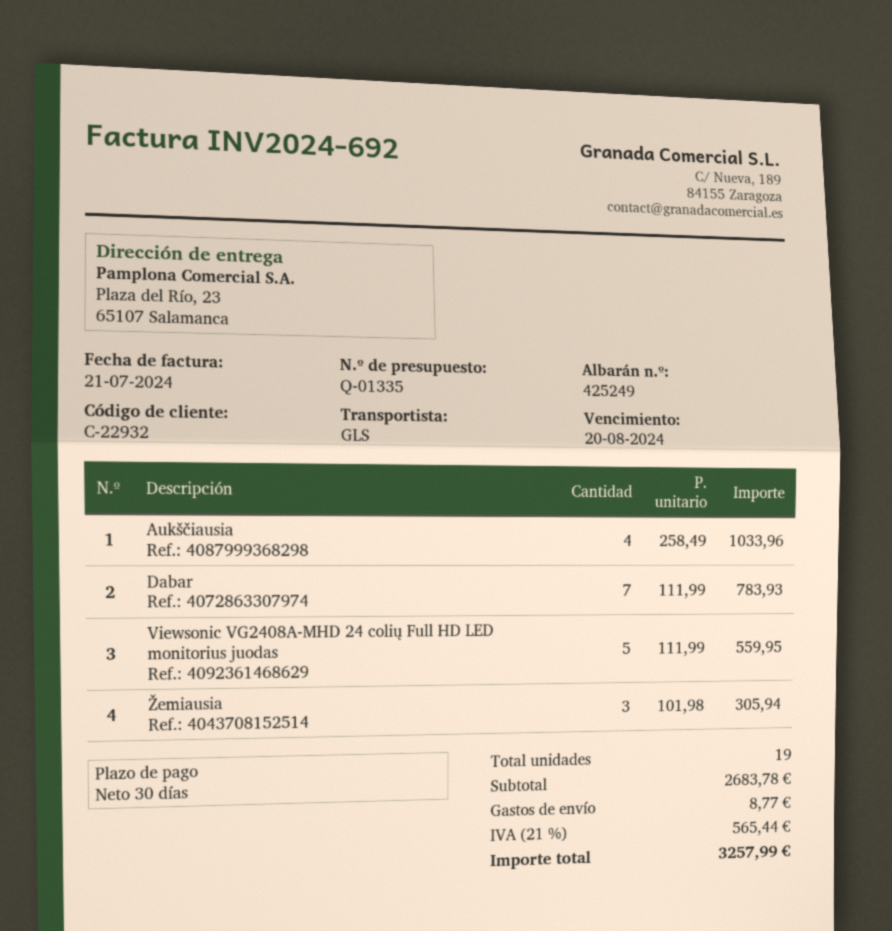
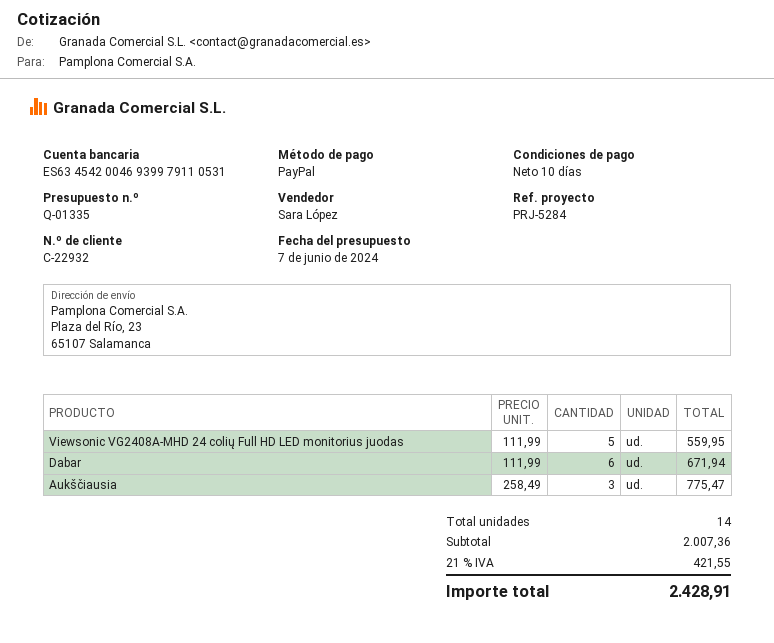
payment terms: 30 days -> 10 days
Aukščiausia: 4 x 258.49 = 1033.96 -> 3 x 258.49 = 775.47
Dabar: 7 x 111.99 = 783.93 -> 6 x 111.99 = 671.94
Žemiausia: 3 x 101.98 = 305.94 -> none
total quantity: 19 -> 14
subtotal: 2683.78 -> 2007.36
shipping: 8.77 -> none
tax: 21% = 565.44 -> 21% = 421.55
total: 3257.99 -> 2428.91

